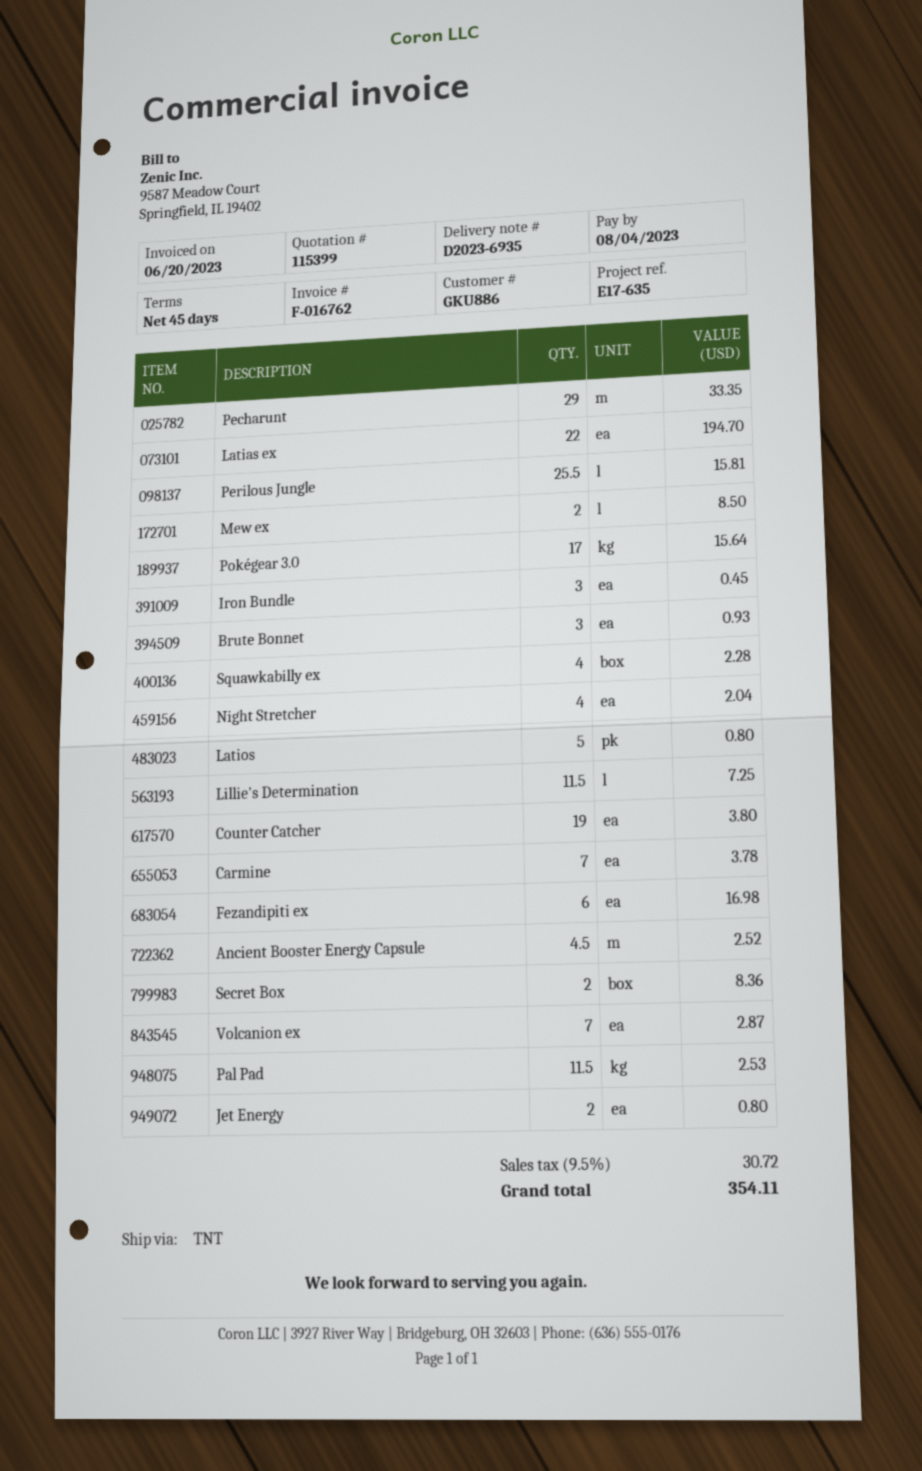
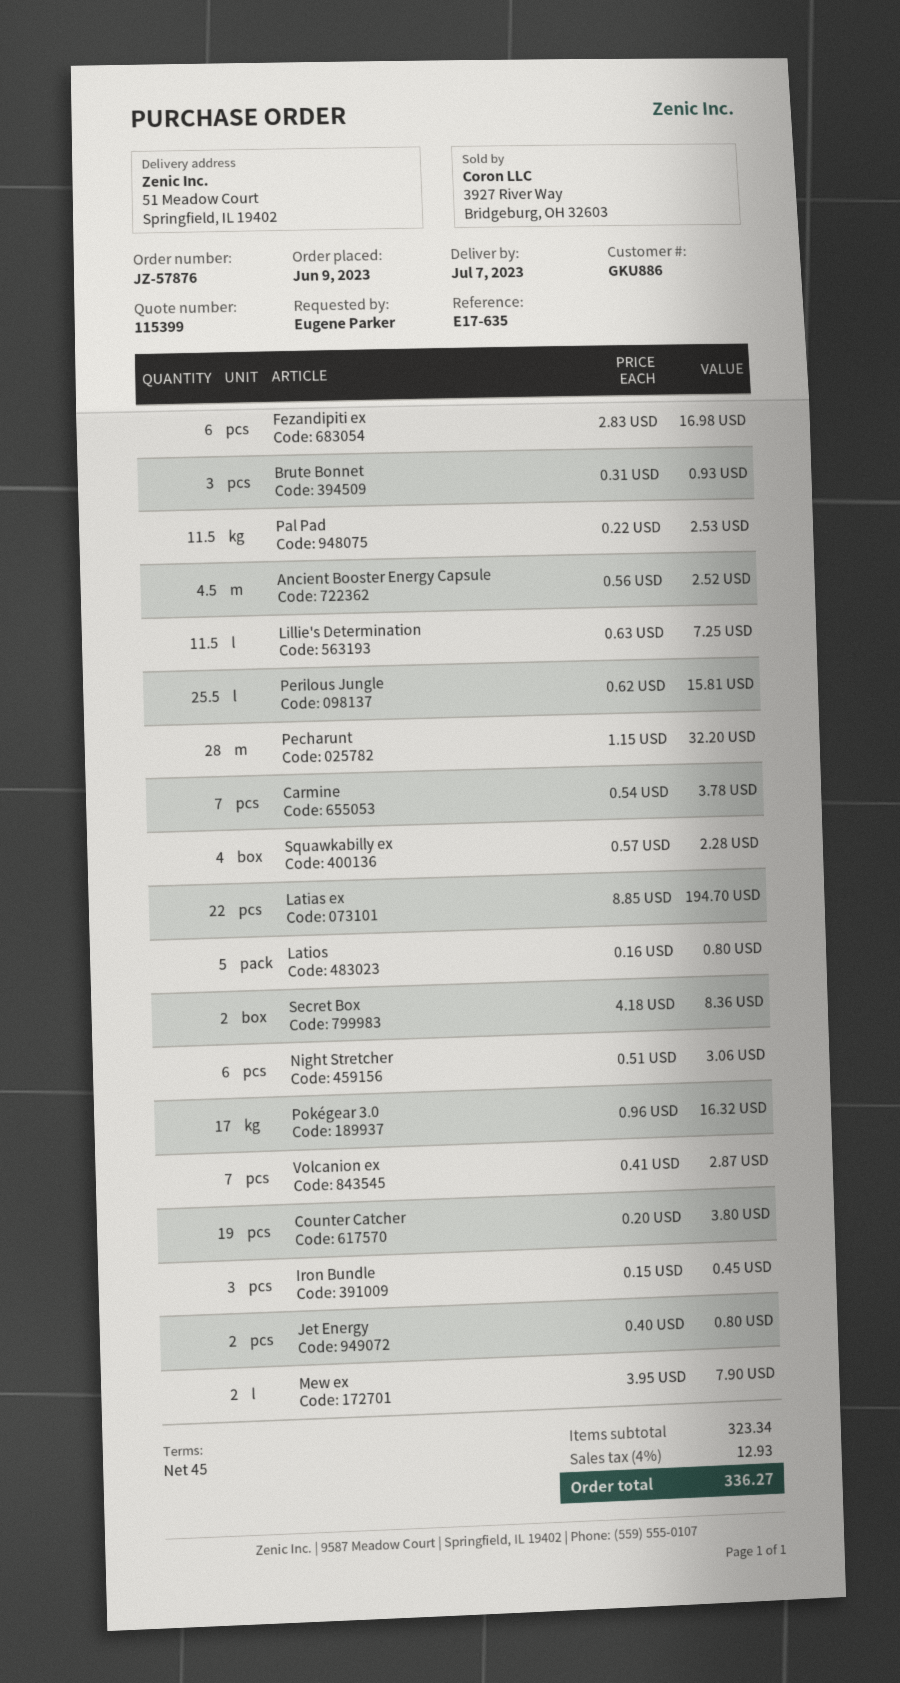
Pecharunt: 29 for 33.35 -> 28 for 32.20
Mew ex: 2 for 8.50 -> 2 for 7.90
Pokégear 3.0: 17 for 15.64 -> 17 for 16.32
Night Stretcher: 4 for 2.04 -> 6 for 3.06
tax: 9.5% = 30.72 -> 4% = 12.93
total: 354.11 -> 336.27

